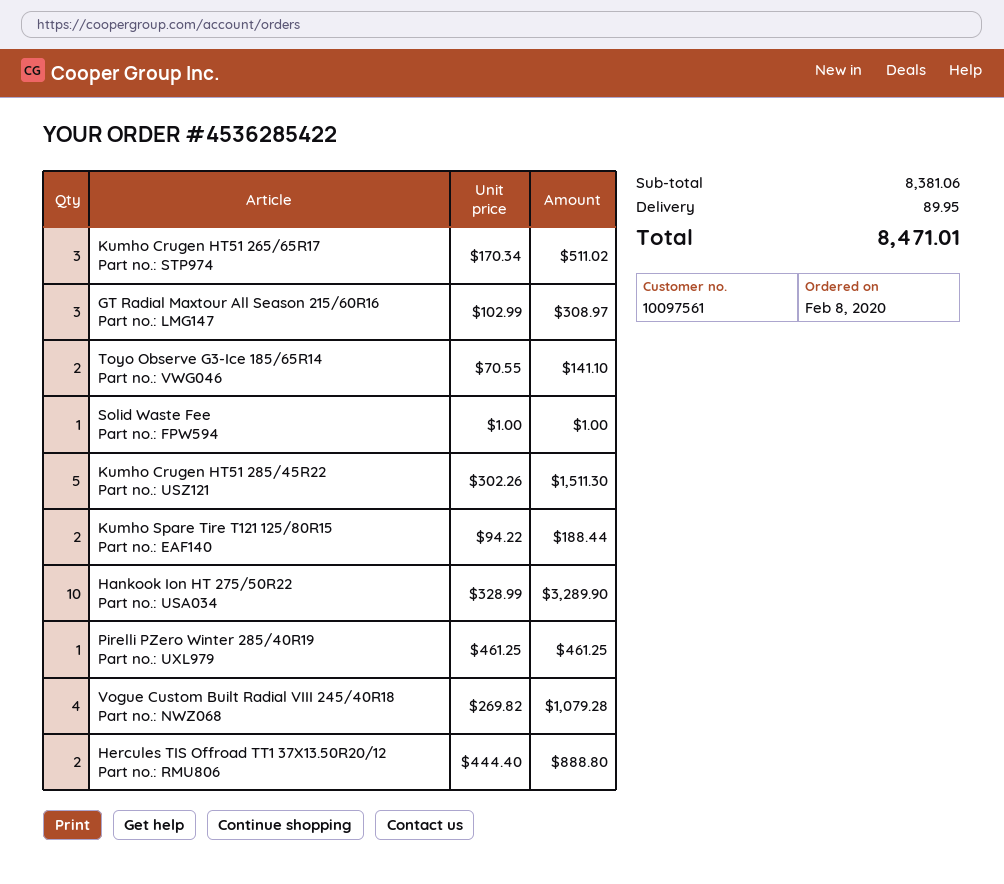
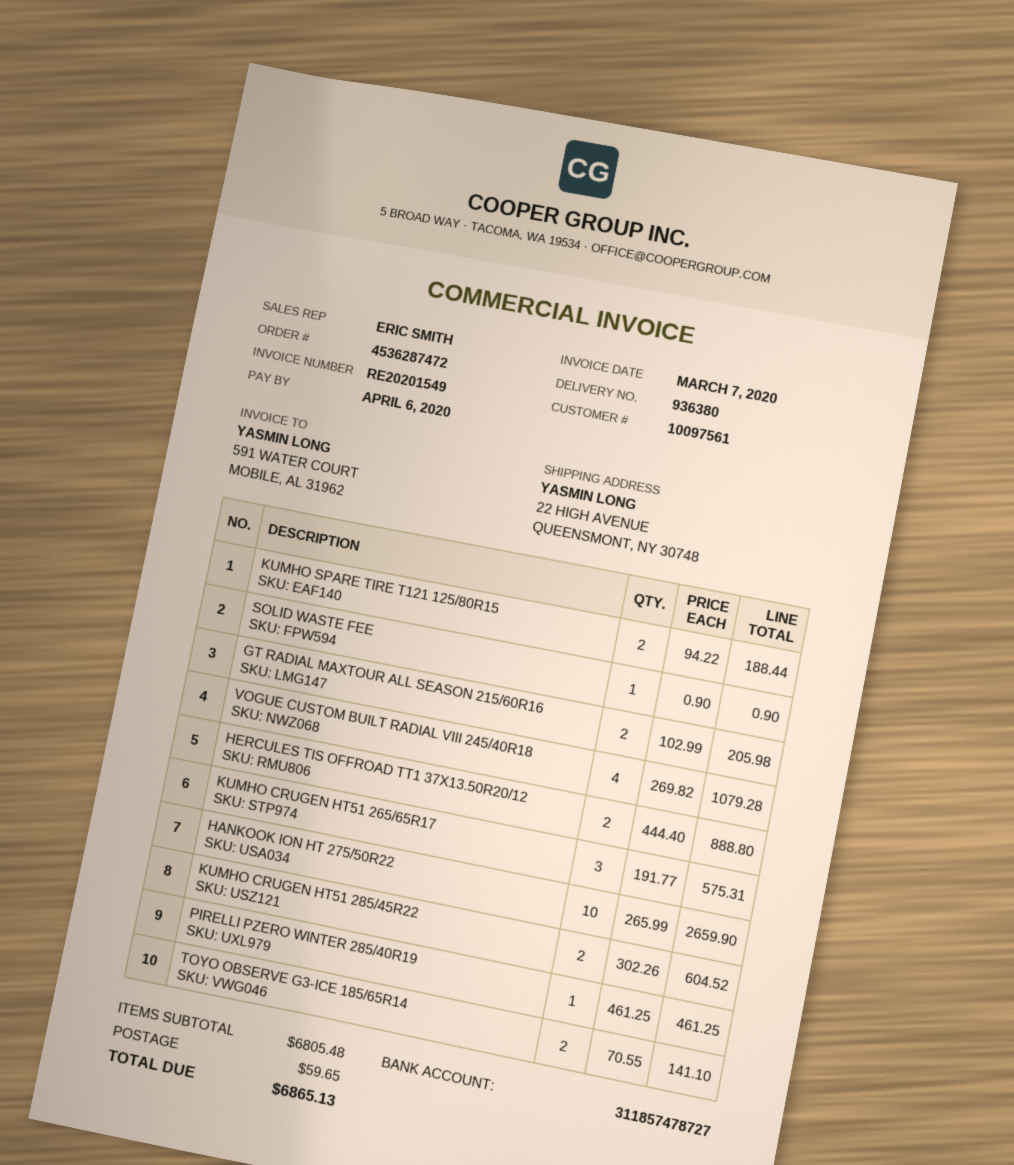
order number: 4536285422 -> 4536287472
Kumho Crugen HT51 265/65R17: 3 x 170.34 = 511.02 -> 3 x 191.77 = 575.31
GT Radial Maxtour All Season 215/60R16: 3 x 102.99 = 308.97 -> 2 x 102.99 = 205.98
Solid Waste Fee: 1 x 1.00 = 1.00 -> 1 x 0.90 = 0.90
Kumho Crugen HT51 285/45R22: 5 x 302.26 = 1511.30 -> 2 x 302.26 = 604.52
Hankook Ion HT 275/50R22: 10 x 328.99 = 3289.90 -> 10 x 265.99 = 2659.90
subtotal: 8381.06 -> 6805.48
shipping: 89.95 -> 59.65
total: 8471.01 -> 6865.13

